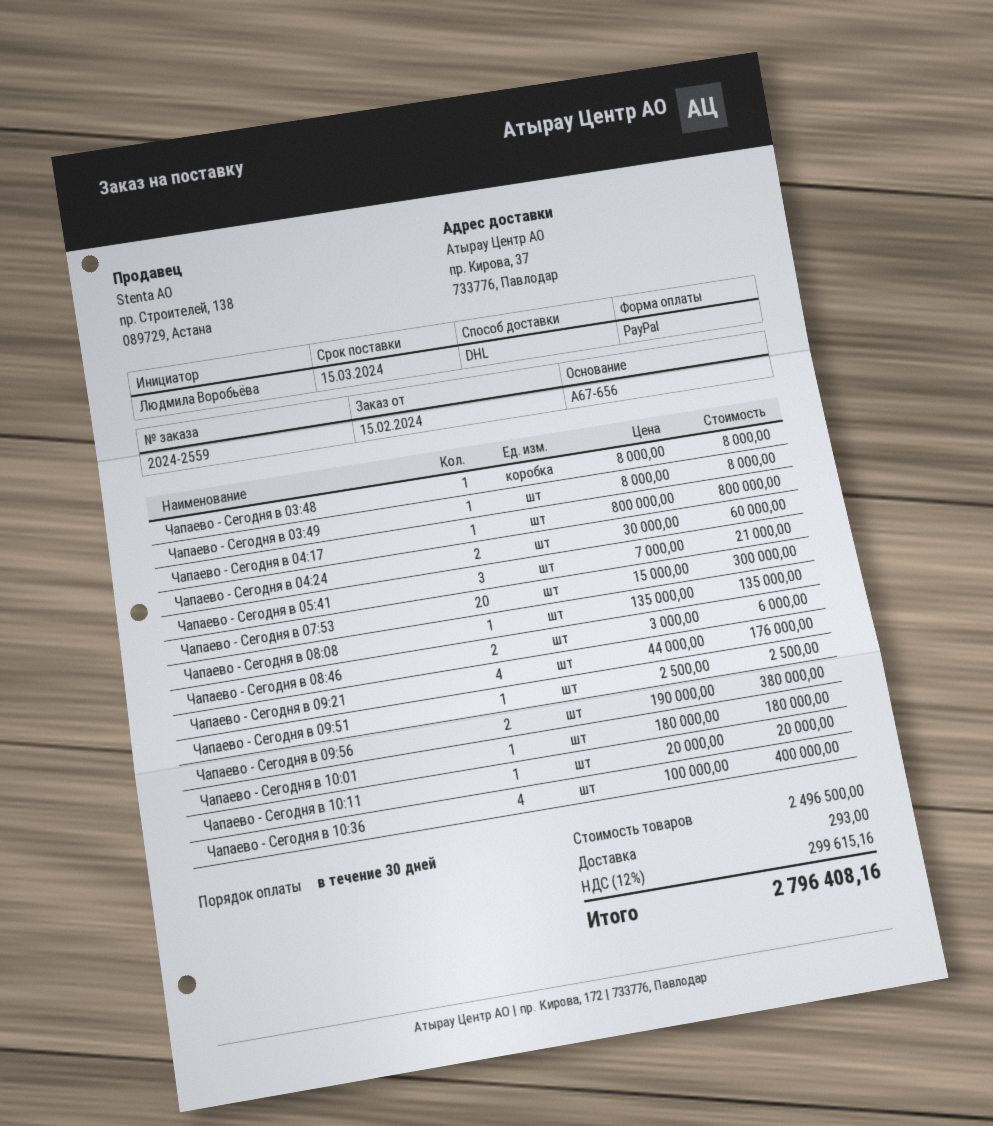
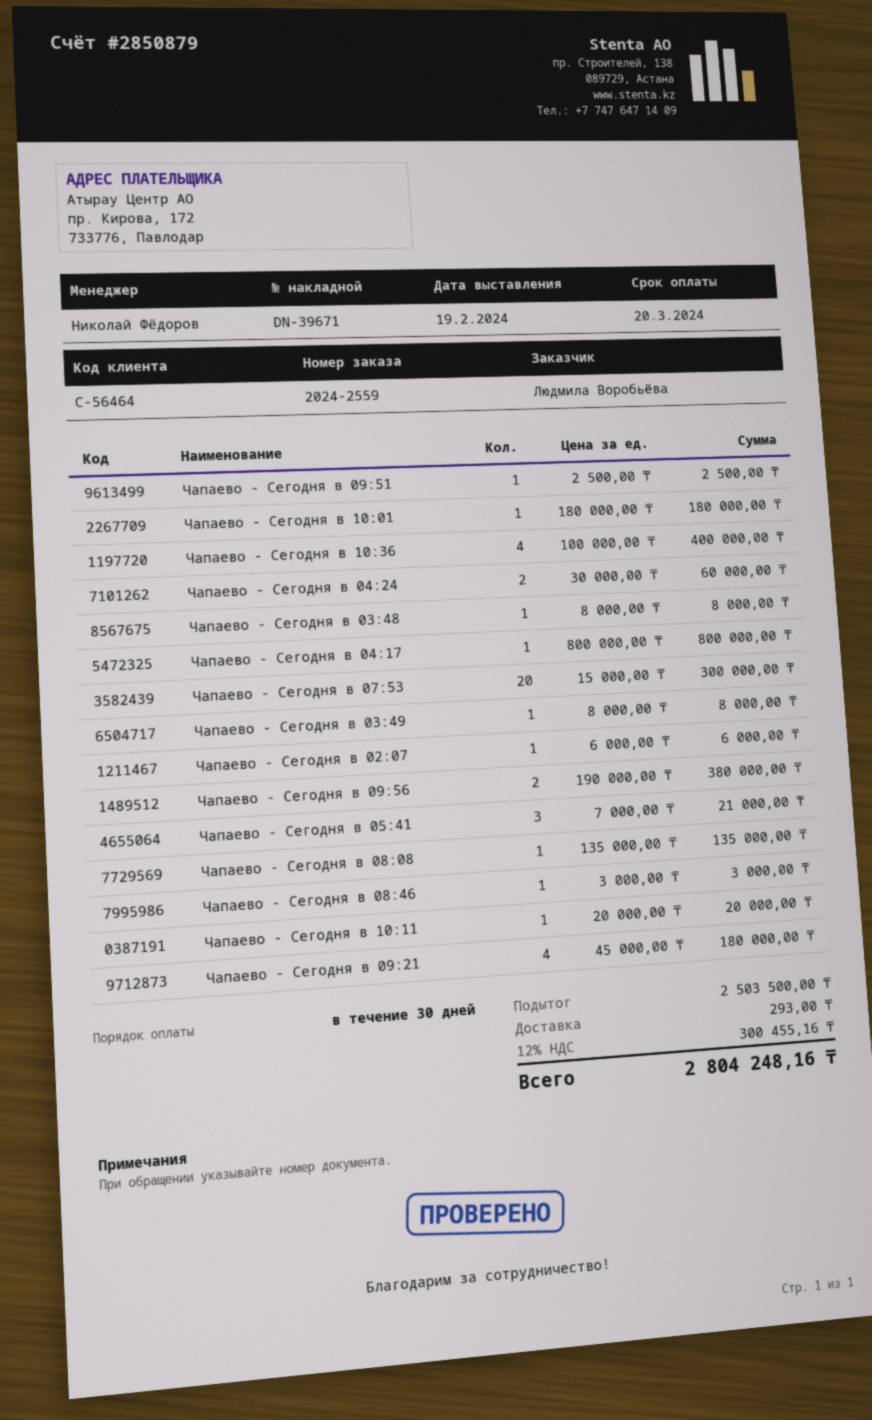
Чапаево - Сегодня в 08:46: 2 x 3000.00 = 6000.00 -> 1 x 3000.00 = 3000.00
Чапаево - Сегодня в 09:21: 4 x 44000.00 = 176000.00 -> 4 x 45000.00 = 180000.00
Чапаево - Сегодня в 02:07: none -> 1 x 6000.00 = 6000.00
subtotal: 2496500.00 -> 2503500.00
tax: 12% = 299615.16 -> 12% = 300455.16
total: 2796408.16 -> 2804248.16

